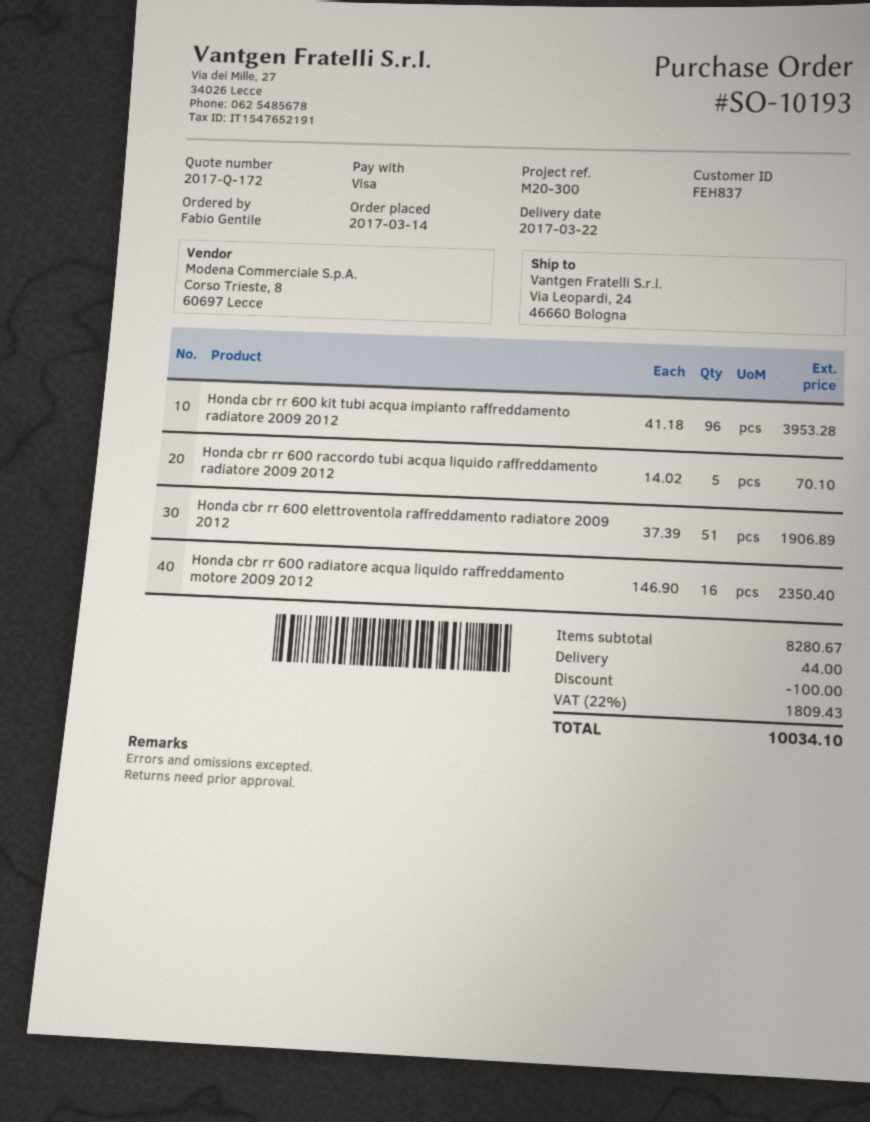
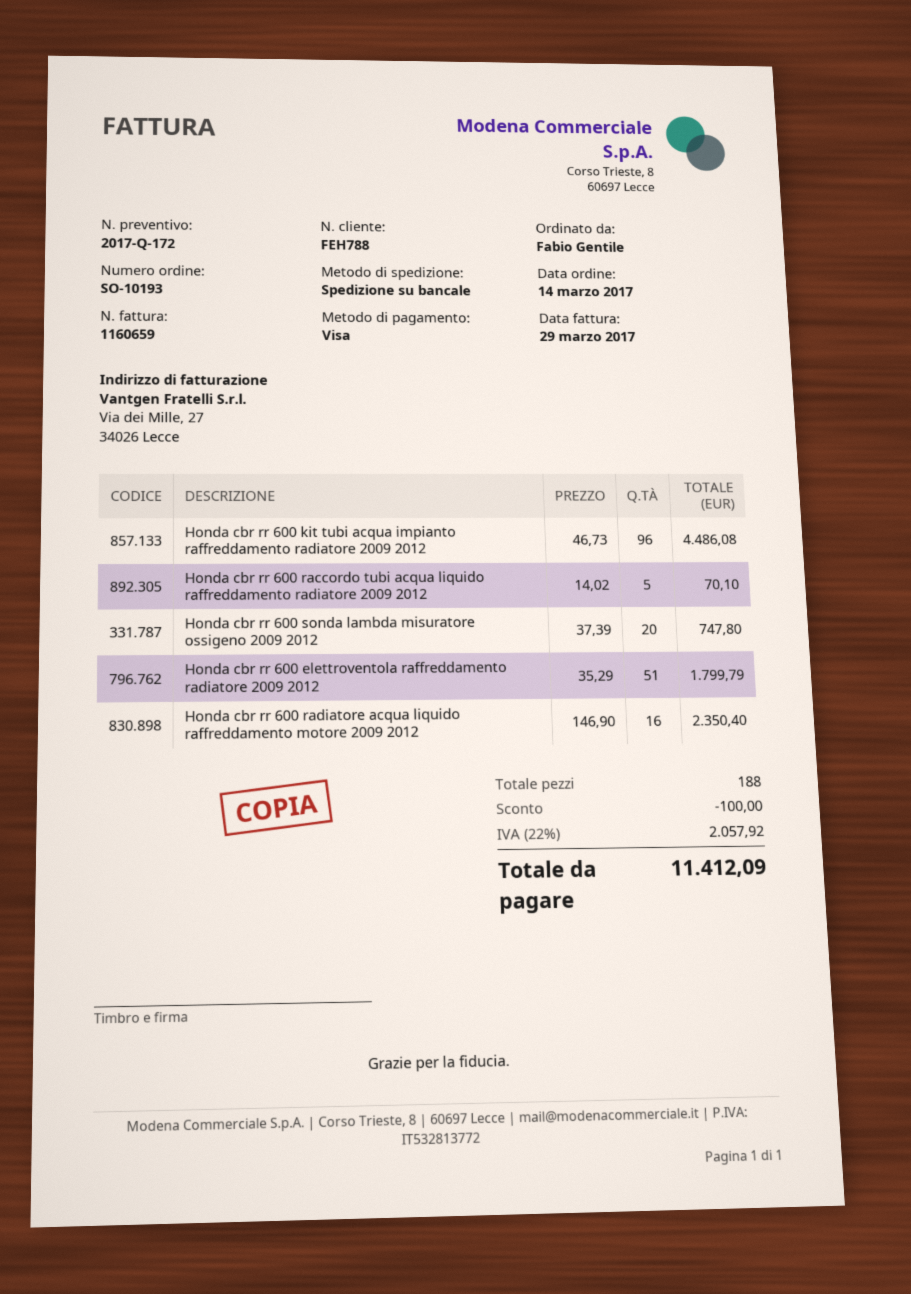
customer number: FEH837 -> FEH788
Honda cbr rr 600 kit tubi acqua impianto raffreddamento radiatore 2009 2012: 96 x 41.18 = 3953.28 -> 96 x 46.73 = 4486.08
Honda cbr rr 600 elettroventola raffreddamento radiatore 2009 2012: 51 x 37.39 = 1906.89 -> 51 x 35.29 = 1799.79
Honda cbr rr 600 sonda lambda misuratore ossigeno 2009 2012: none -> 20 x 37.39 = 747.80
shipping: 44.00 -> none
tax: 22% = 1809.43 -> 22% = 2057.92
total: 10034.10 -> 11412.09

